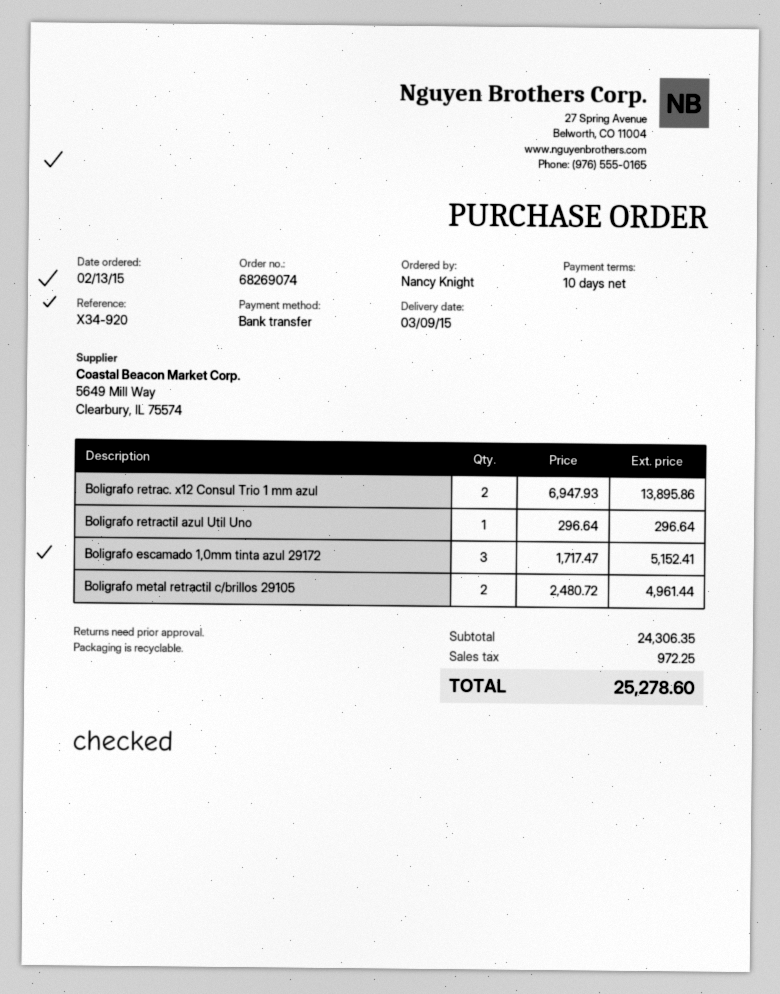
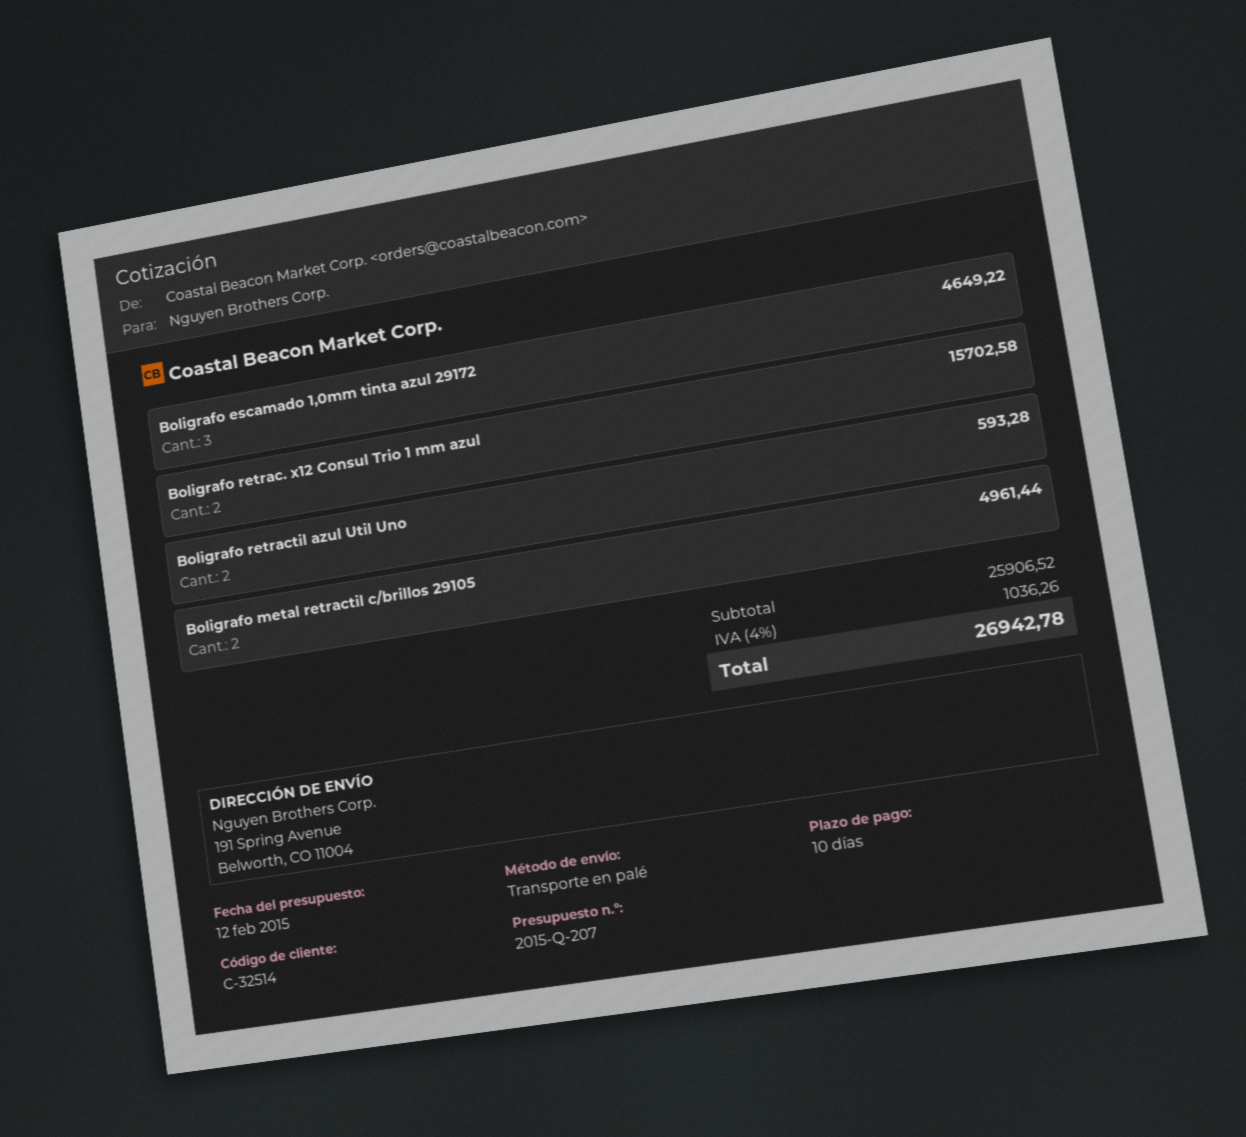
Boligrafo retrac. x12 Consul Trio 1 mm azul: 2 for 13895.86 -> 2 for 15702.58
Boligrafo retractil azul Util Uno: 1 for 296.64 -> 2 for 593.28
Boligrafo escamado 1,0mm tinta azul 29172: 3 for 5152.41 -> 3 for 4649.22
subtotal: 24306.35 -> 25906.52
tax: 972.25 -> 1036.26
total: 25278.60 -> 26942.78

